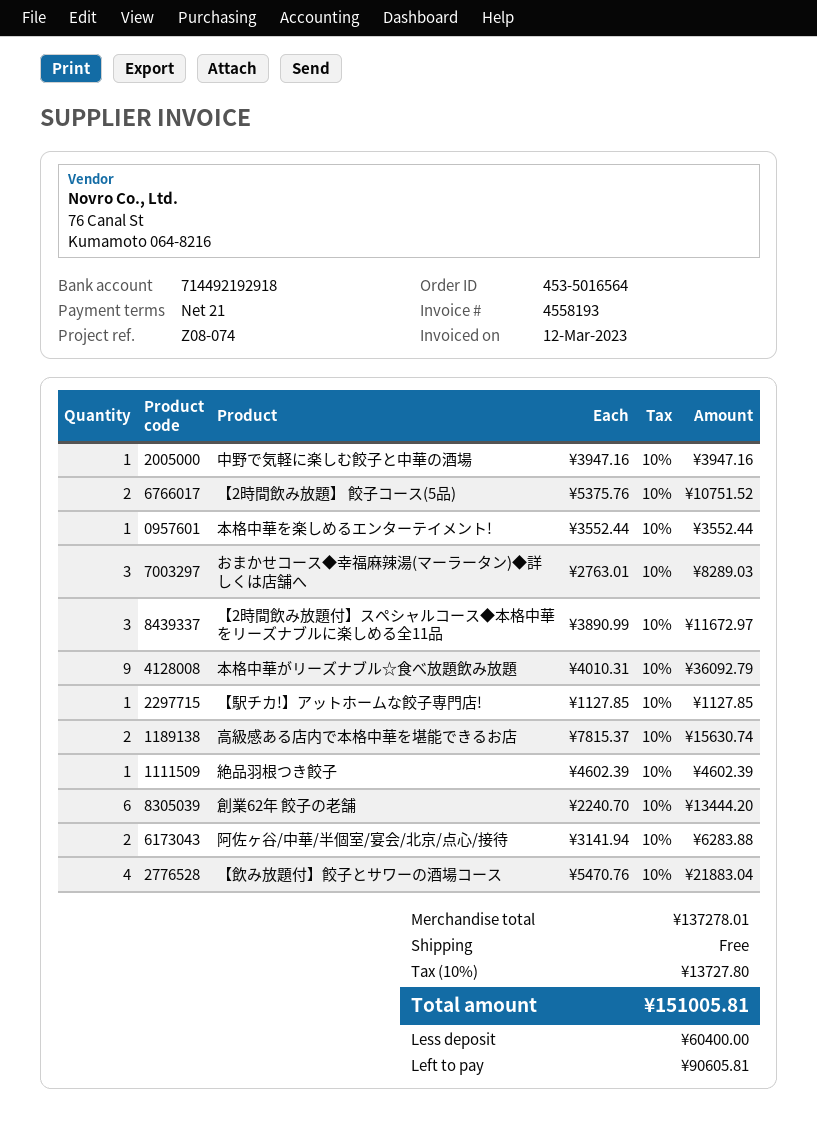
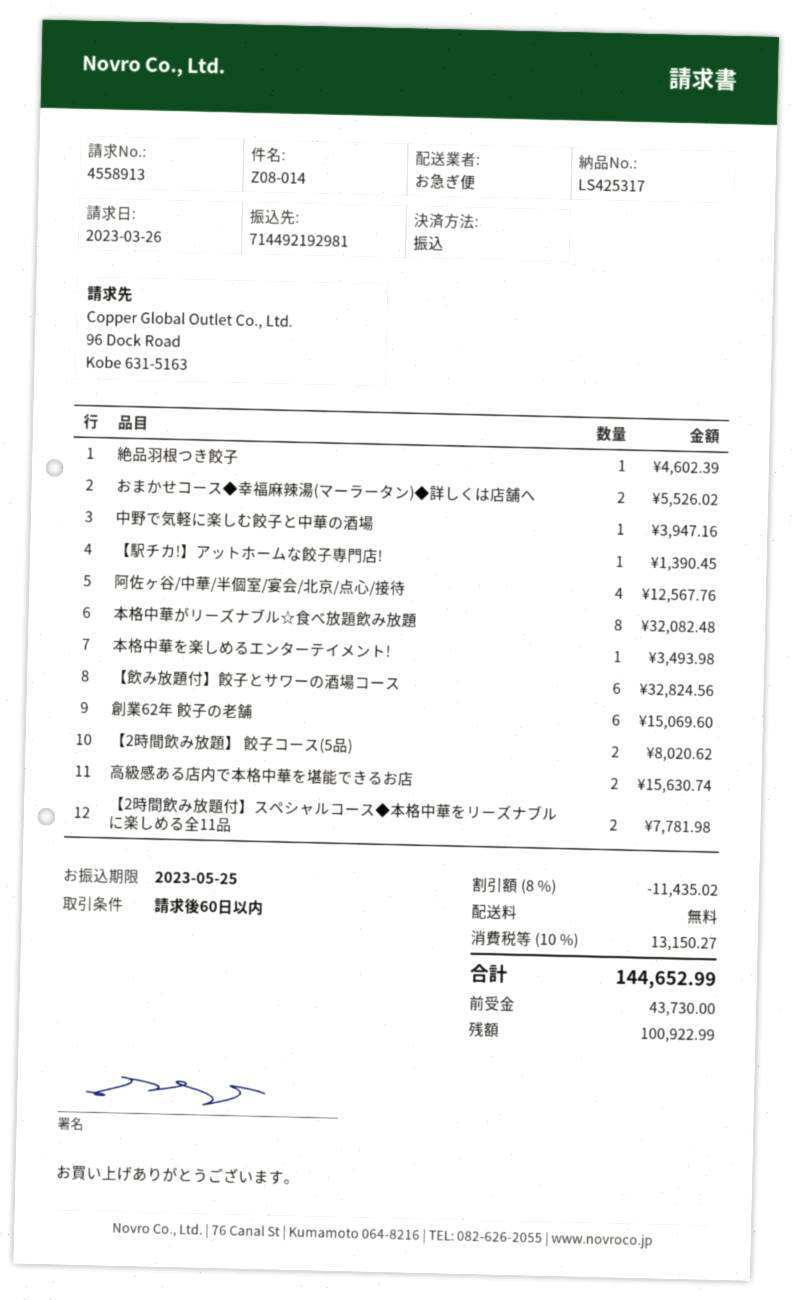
invoice number: 4558193 -> 4558913
invoice date: 2023-03-12 -> 2023-03-26
payment terms: 21 days -> 60 days
reference: Z08-074 -> Z08-014
bank account: 714492192918 -> 714492192981
【2時間飲み放題】 餃子コース(5品): 2 for 10751.52 -> 2 for 8020.62
本格中華を楽しめるエンターテイメント!: 1 for 3552.44 -> 1 for 3493.98
おまかせコース◆幸福麻辣湯(マーラータン)◆詳しくは店舗へ: 3 for 8289.03 -> 2 for 5526.02
【2時間飲み放題付】スペシャルコース◆本格中華をリーズナブルに楽しめる全11品: 3 for 11672.97 -> 2 for 7781.98
本格中華がリーズナブル☆食べ放題飲み放題: 9 for 36092.79 -> 8 for 32082.48
【駅チカ!】アットホームな餃子専門店!: 1 for 1127.85 -> 1 for 1390.45
創業62年 餃子の老舗: 6 for 13444.20 -> 6 for 15069.60
阿佐ヶ谷/中華/半個室/宴会/北京/点心/接待: 2 for 6283.88 -> 4 for 12567.76
【飲み放題付】餃子とサワーの酒場コース: 4 for 21883.04 -> 6 for 32824.56
discount: none -> 8% = 11435.02
tax: 10% = 13727.80 -> 10% = 13150.27
total: 151005.81 -> 144652.99
deposit: 60400.00 -> 43730.00
balance: 90605.81 -> 100922.99

